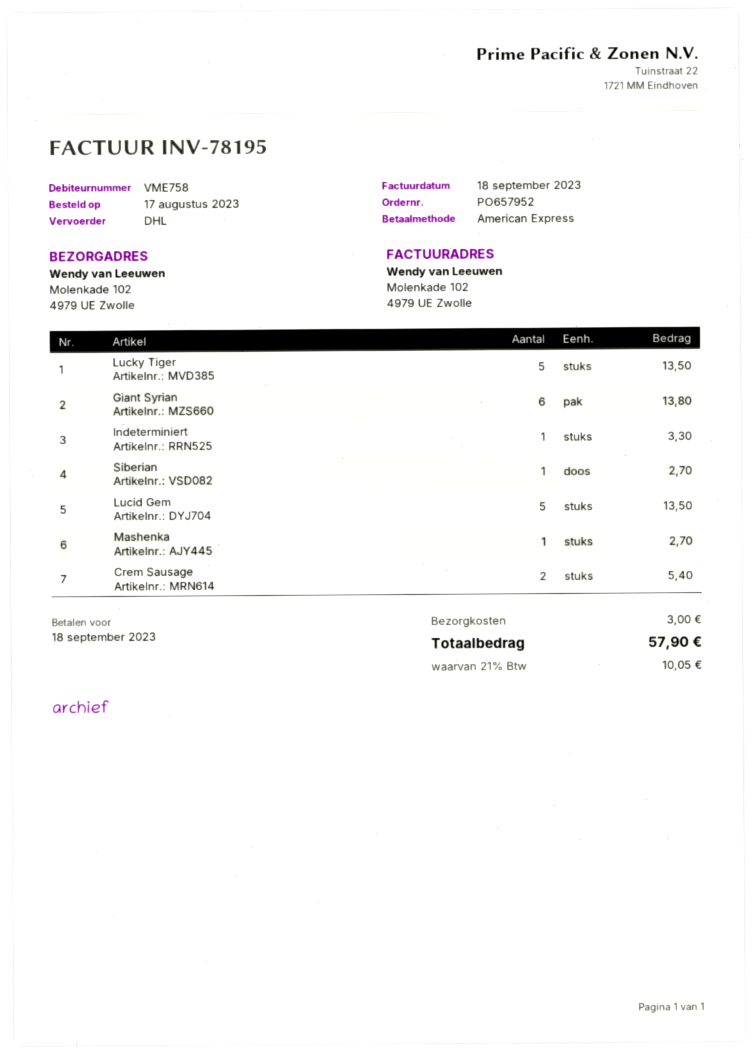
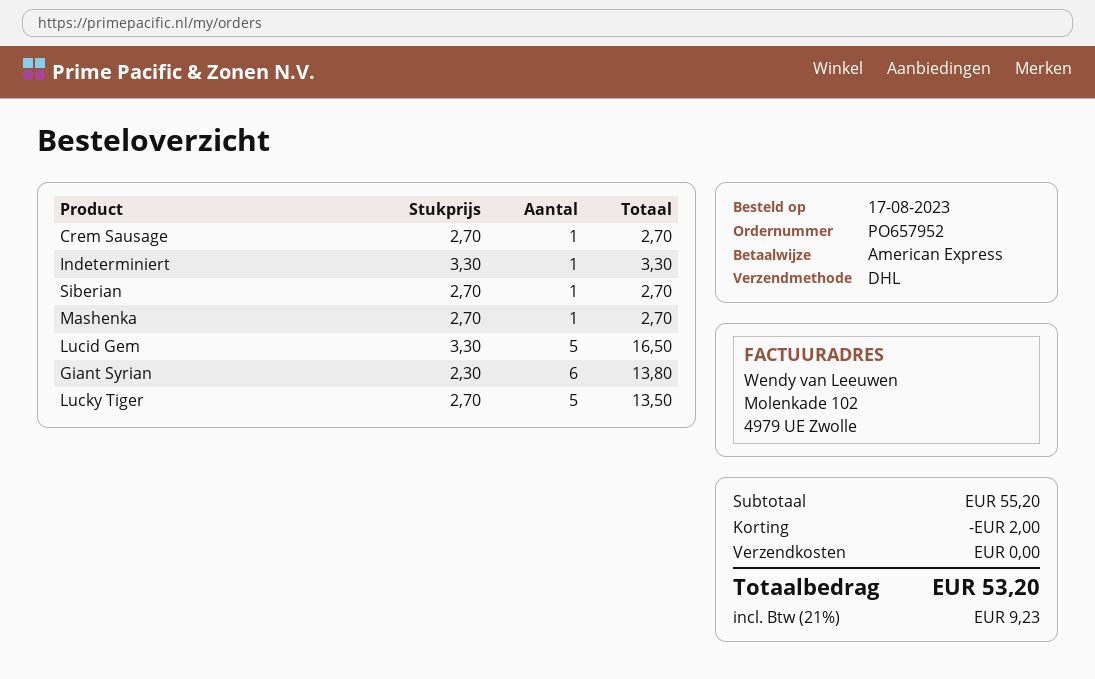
Lucid Gem: 5 for 13.50 -> 5 for 16.50
Crem Sausage: 2 for 5.40 -> 1 for 2.70
discount: none -> 2.00
shipping: 3.00 -> 0.00
tax: 21% = 10.05 -> 21% = 9.23
total: 57.90 -> 53.20

